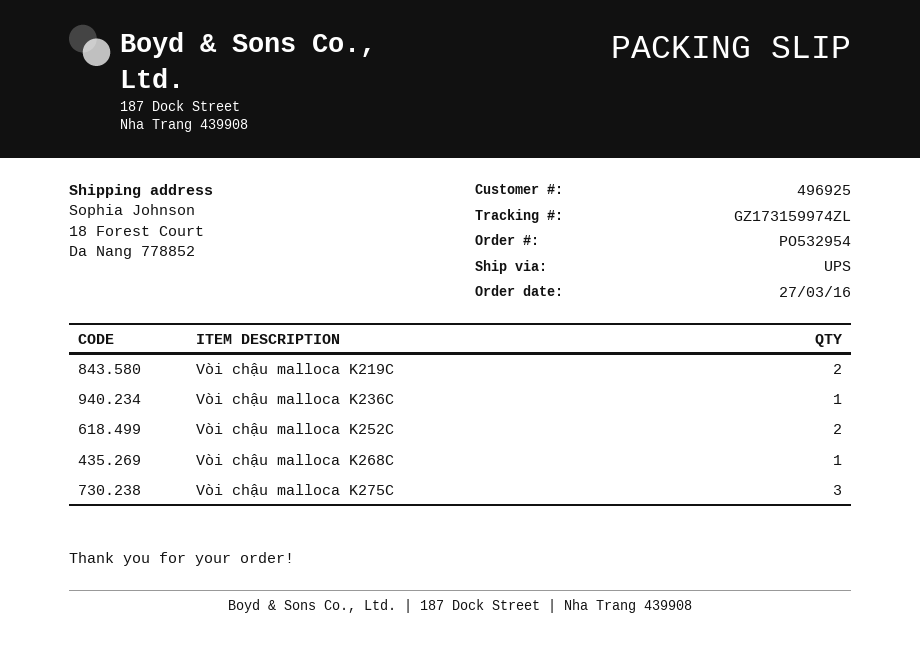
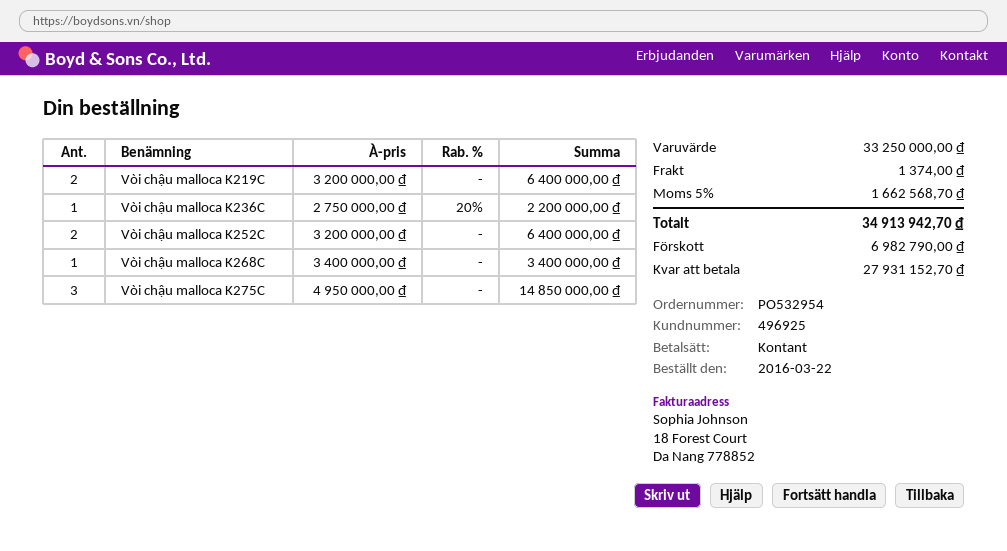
order date: 2016-03-27 -> 2016-03-22

